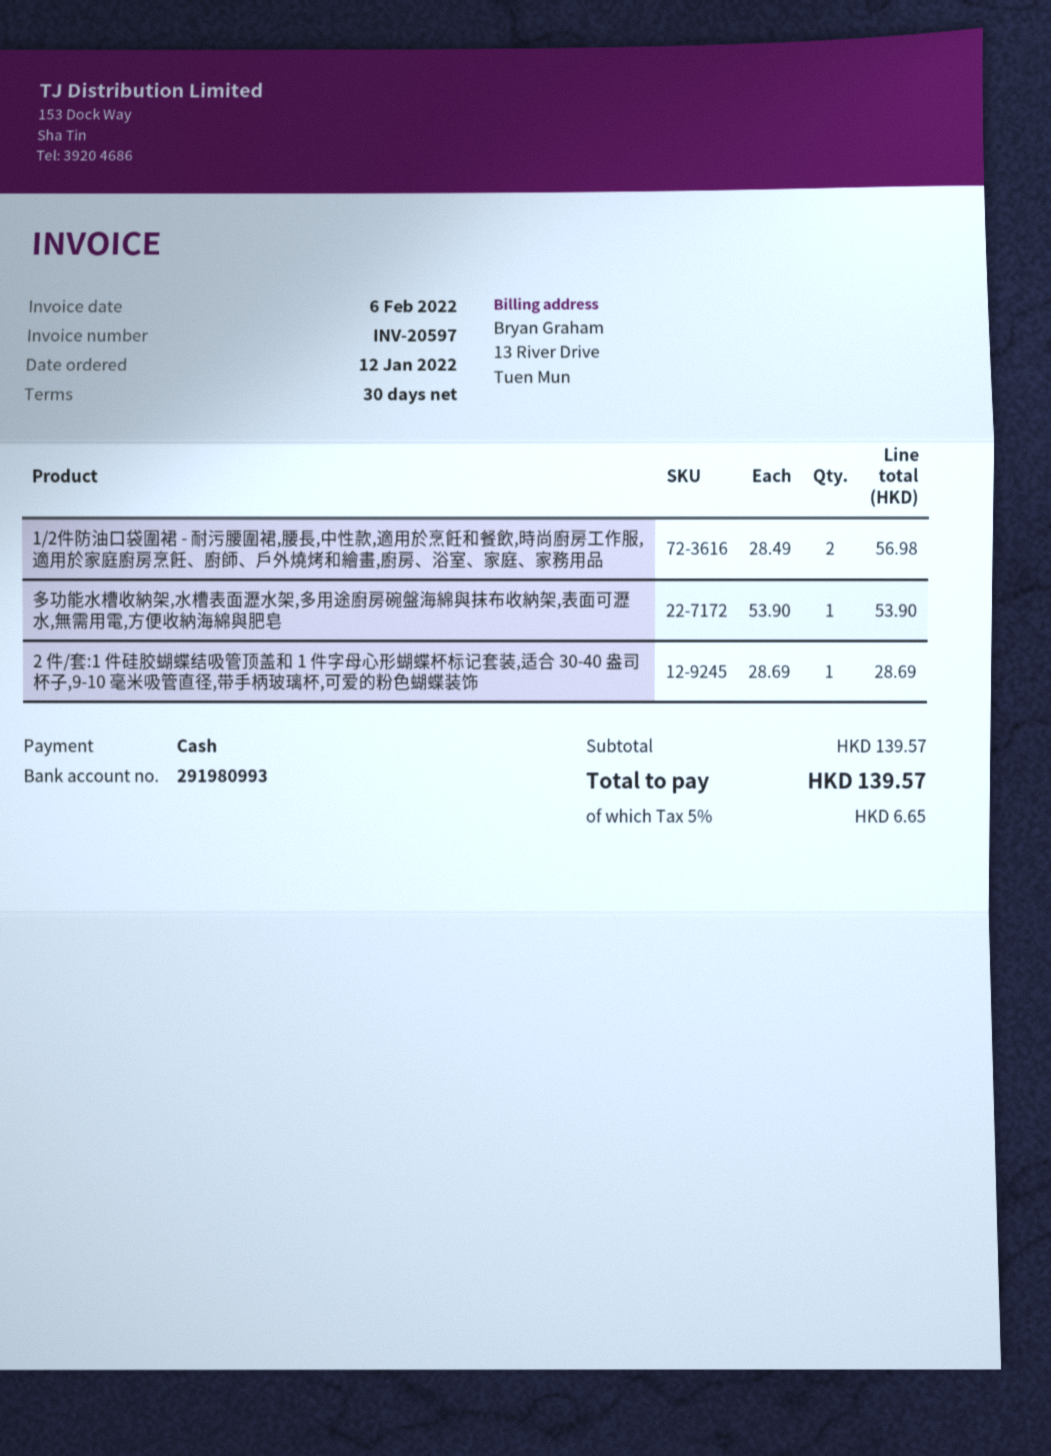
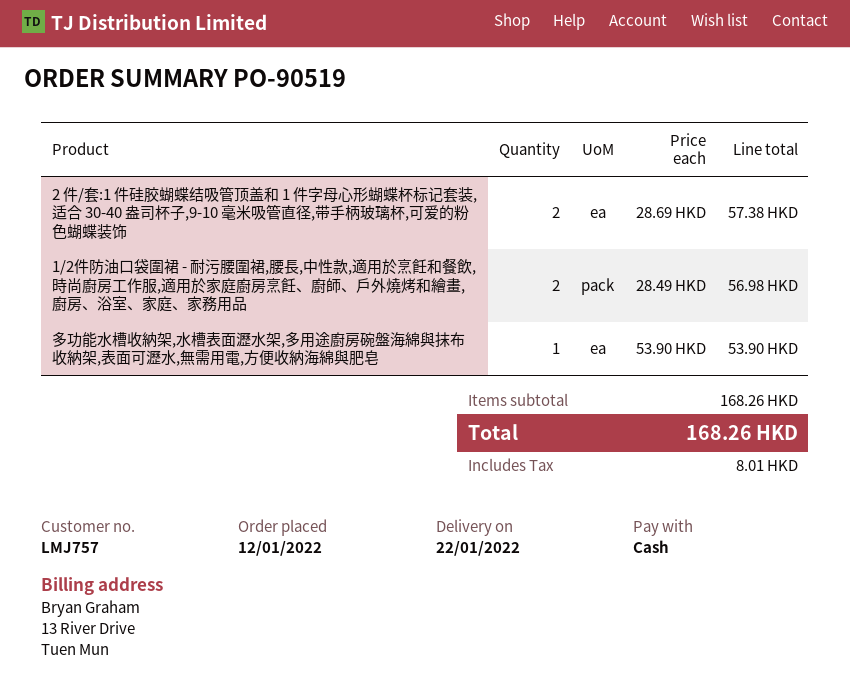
2 件/套:1 件硅胶蝴蝶结吸管顶盖和 1 件字母心形蝴蝶杯标记套装,适合 30-40 盎司杯子,9-10 毫米吸管直径,带手柄玻璃杯,可爱的粉色蝴蝶装饰: 1 x 28.69 = 28.69 -> 2 x 28.69 = 57.38
subtotal: 139.57 -> 168.26
tax: 6.65 -> 8.01
total: 139.57 -> 168.26

